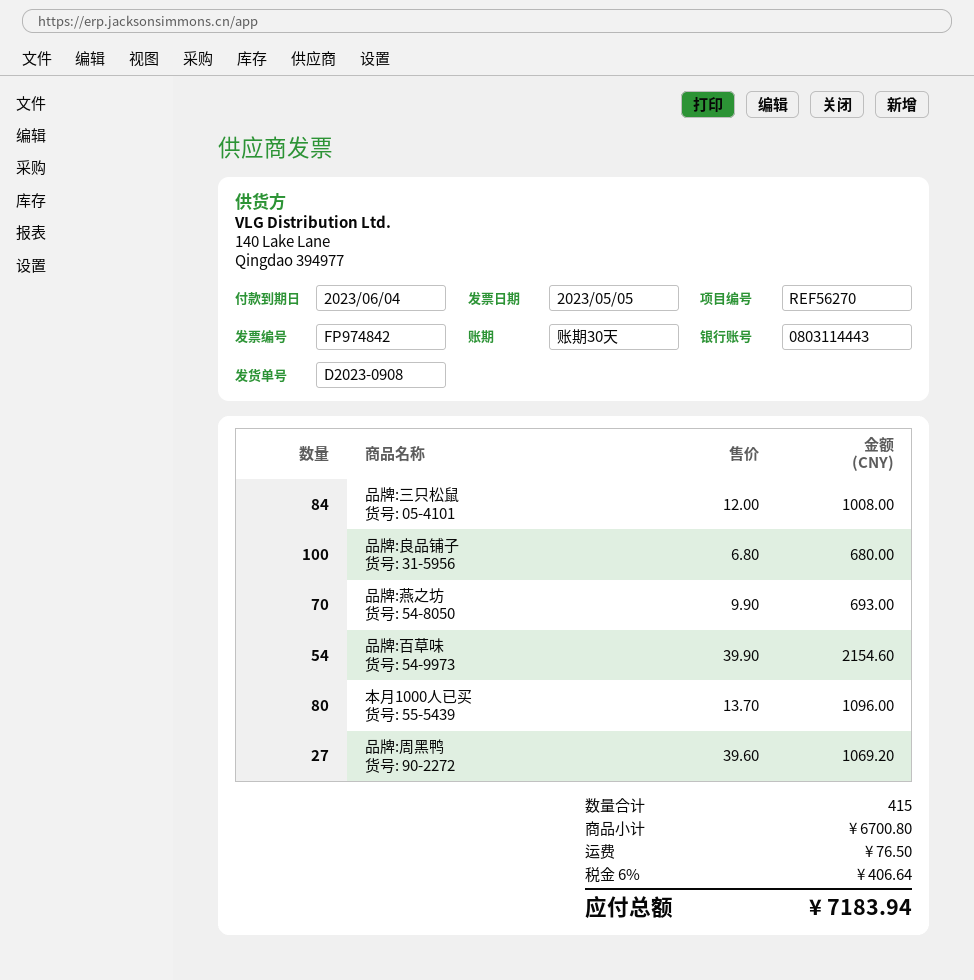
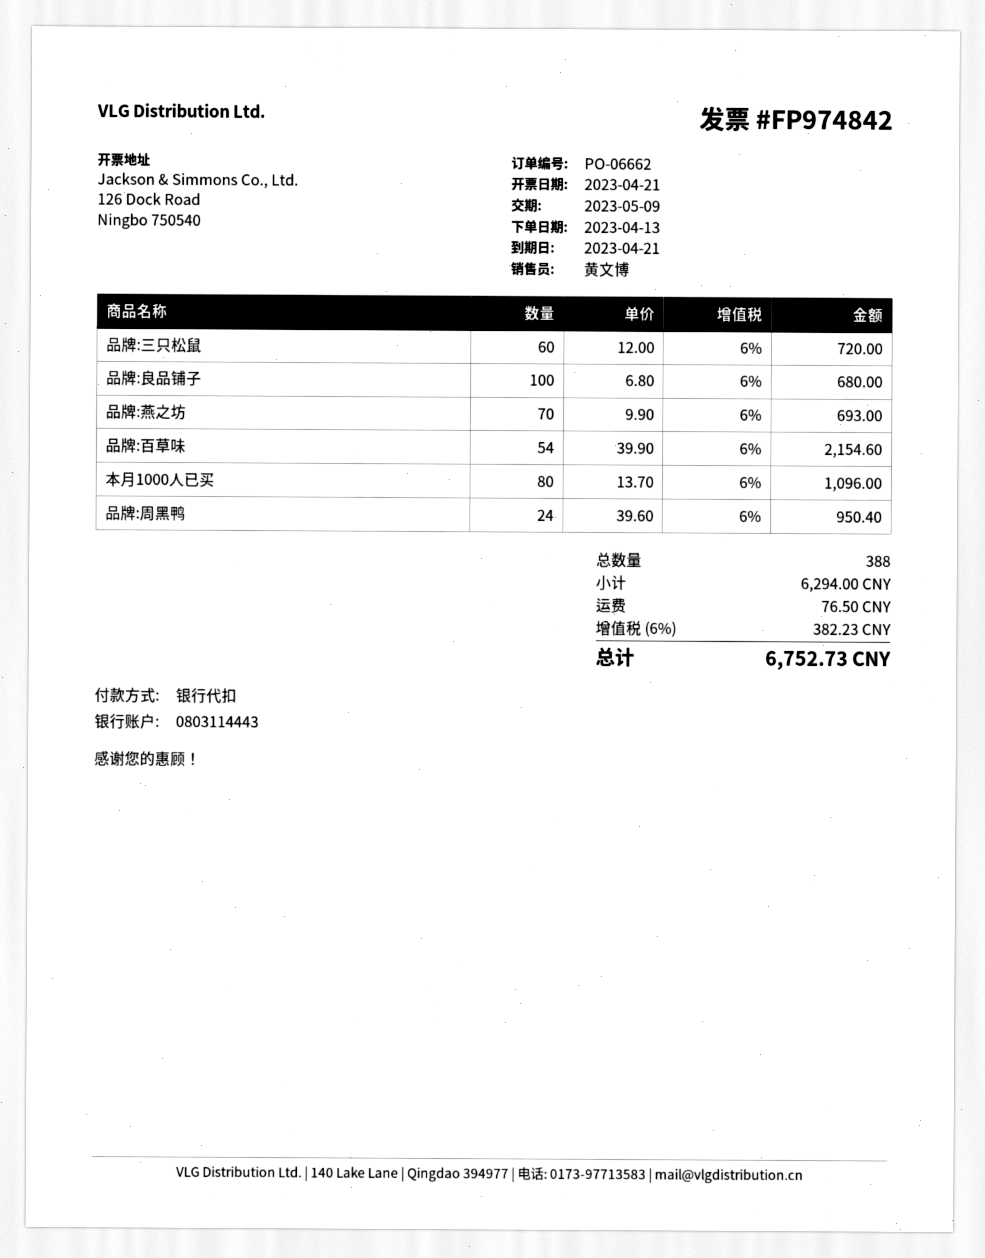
invoice date: 2023-05-05 -> 2023-04-21
due date: 2023-06-04 -> 2023-04-21
品牌:三只松鼠: 84 x 12.00 = 1008.00 -> 60 x 12.00 = 720.00
品牌:周黑鸭: 27 x 39.60 = 1069.20 -> 24 x 39.60 = 950.40
total quantity: 415 -> 388
subtotal: 6700.80 -> 6294.00
tax: 6% = 406.64 -> 6% = 382.23
total: 7183.94 -> 6752.73

